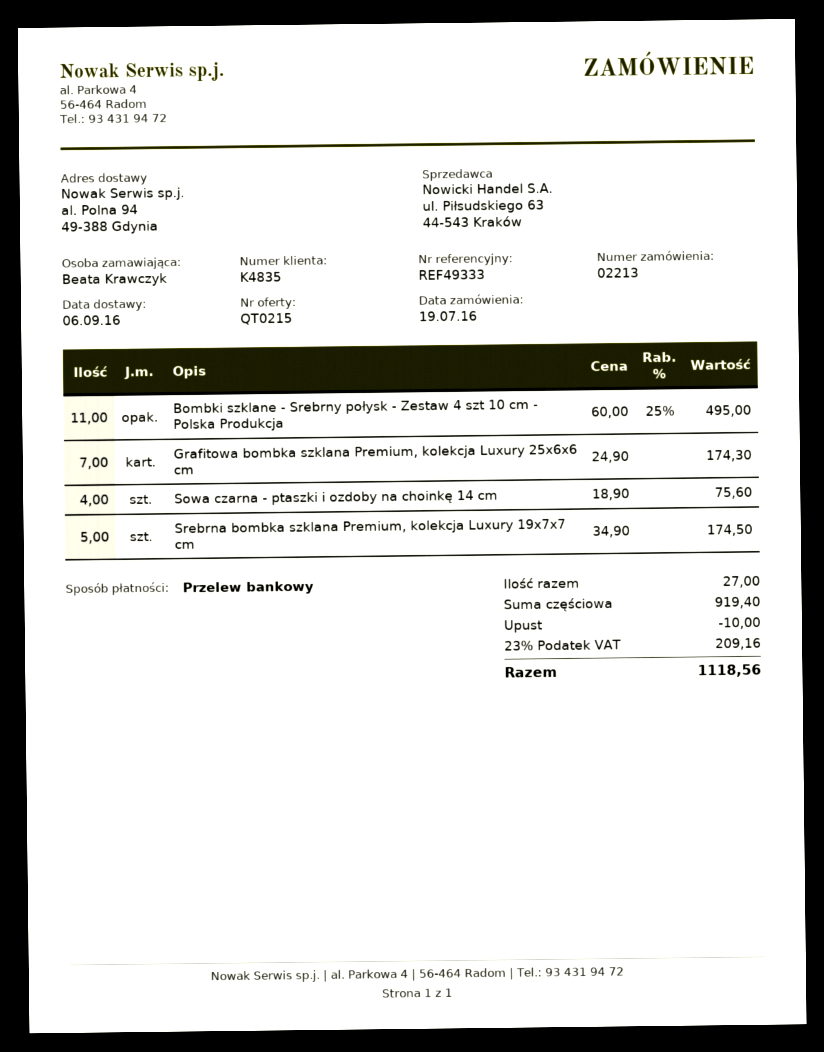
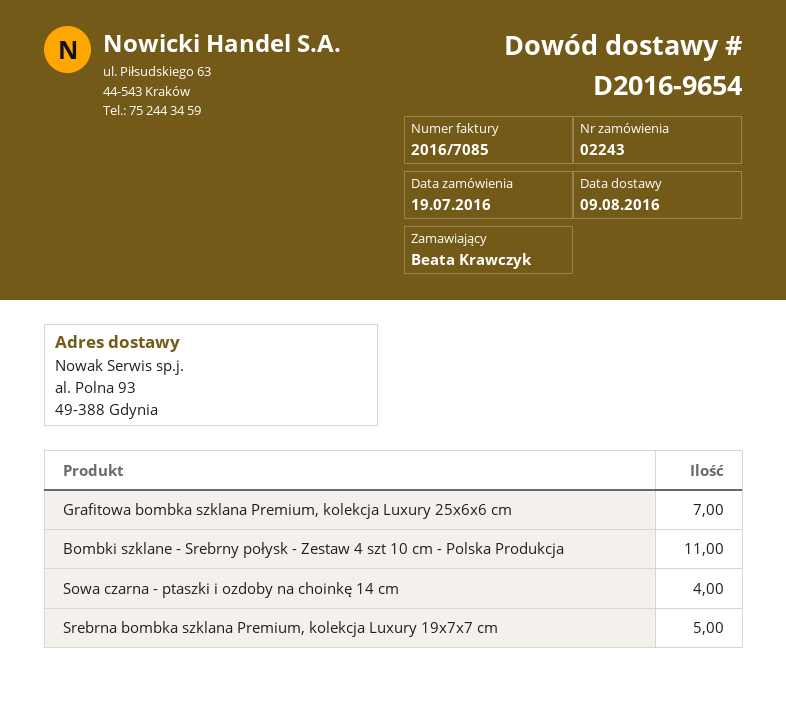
order number: 02213 -> 02243
delivery date: 2016-09-06 -> 2016-08-09
ship to: al. Polna 94, 49-388 Gdynia -> al. Polna 93, 49-388 Gdynia

